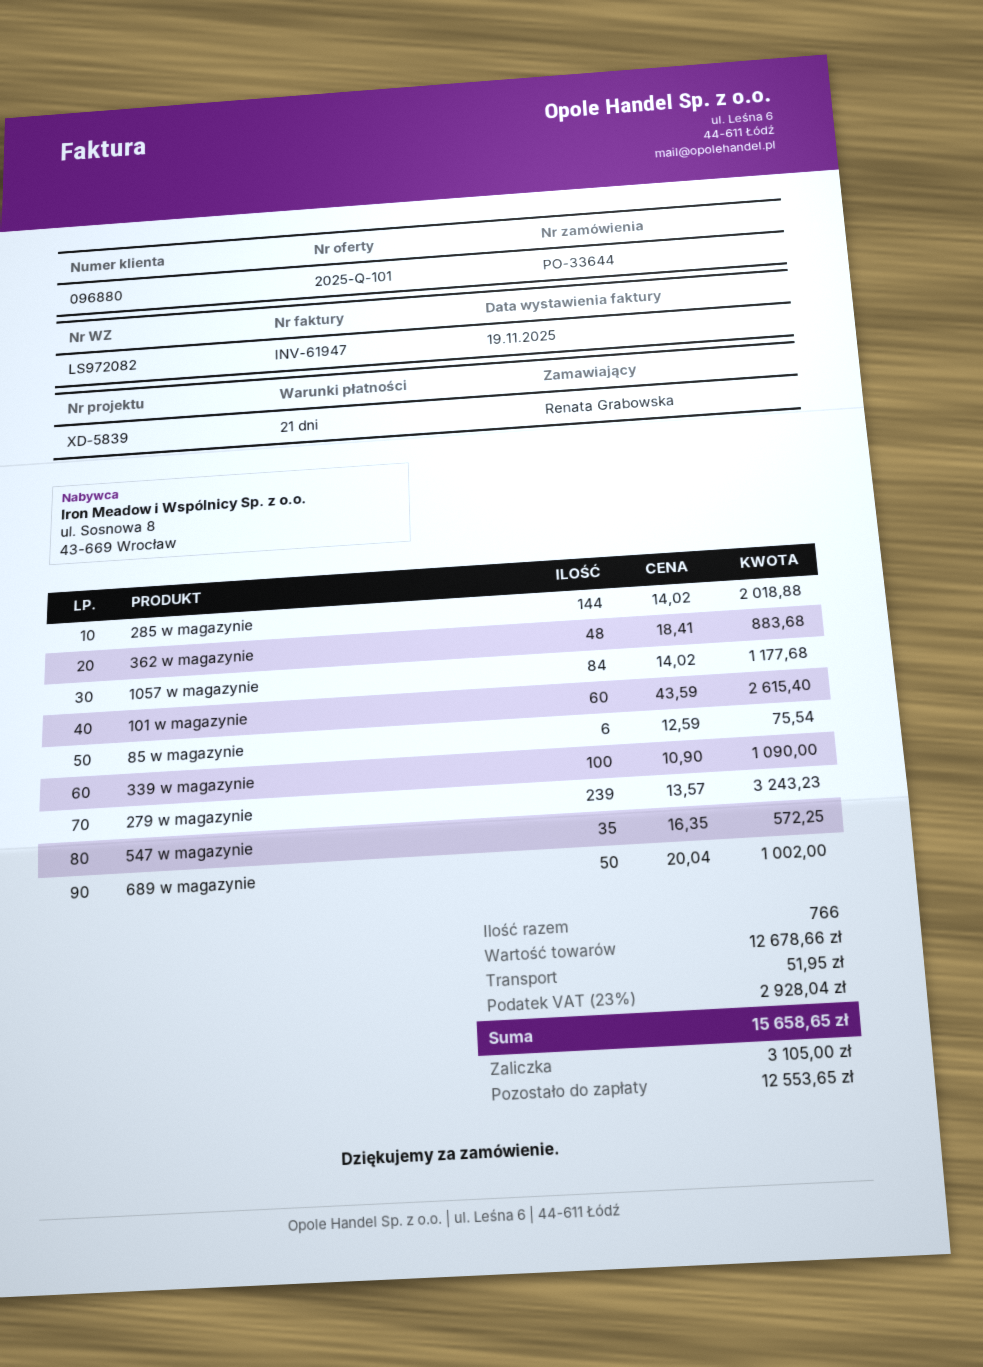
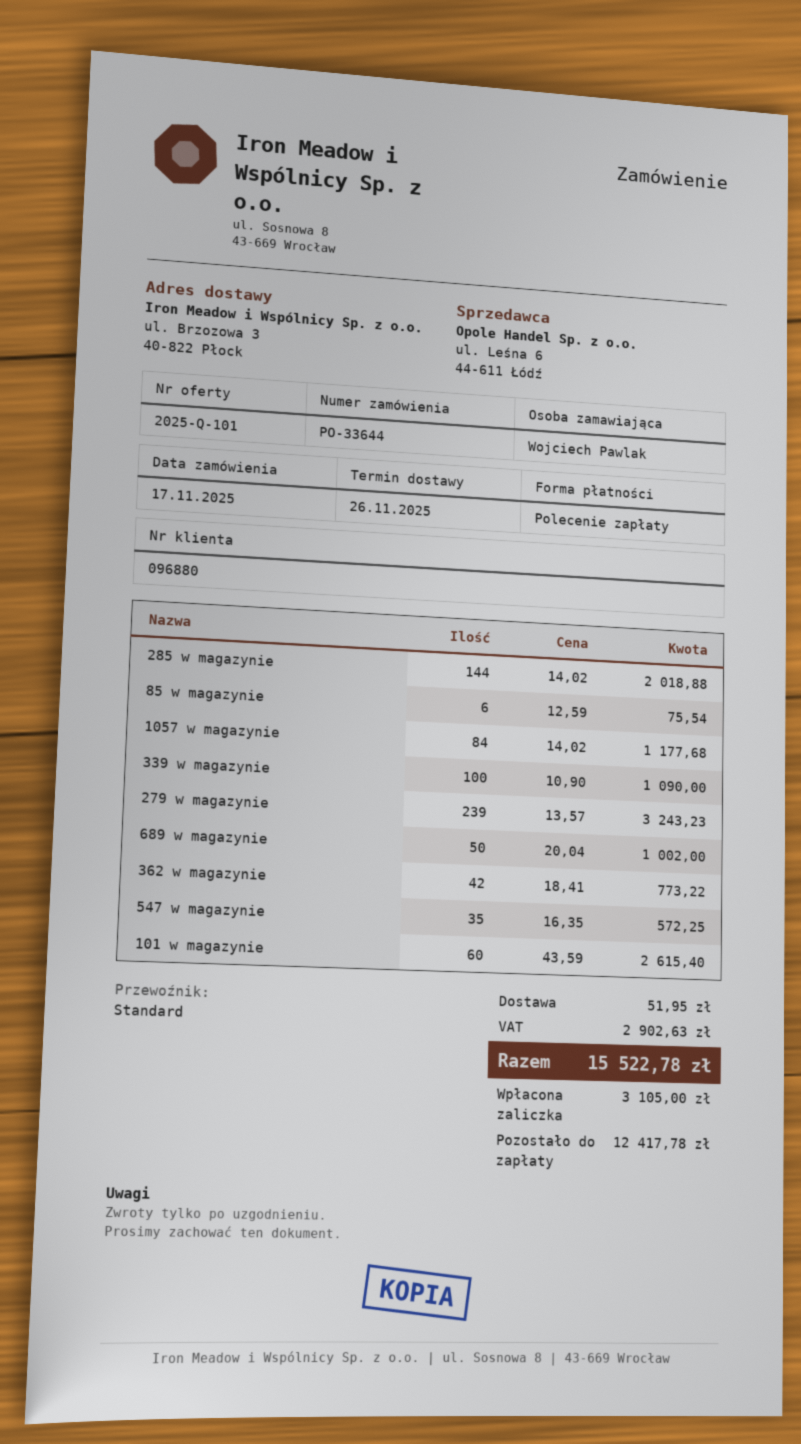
ordered by: Renata Grabowska -> Wojciech Pawlak
362 w magazynie: 48 x 18.41 = 883.68 -> 42 x 18.41 = 773.22
tax: 2928.04 -> 2902.63
total: 15658.65 -> 15522.78
balance: 12553.65 -> 12417.78

